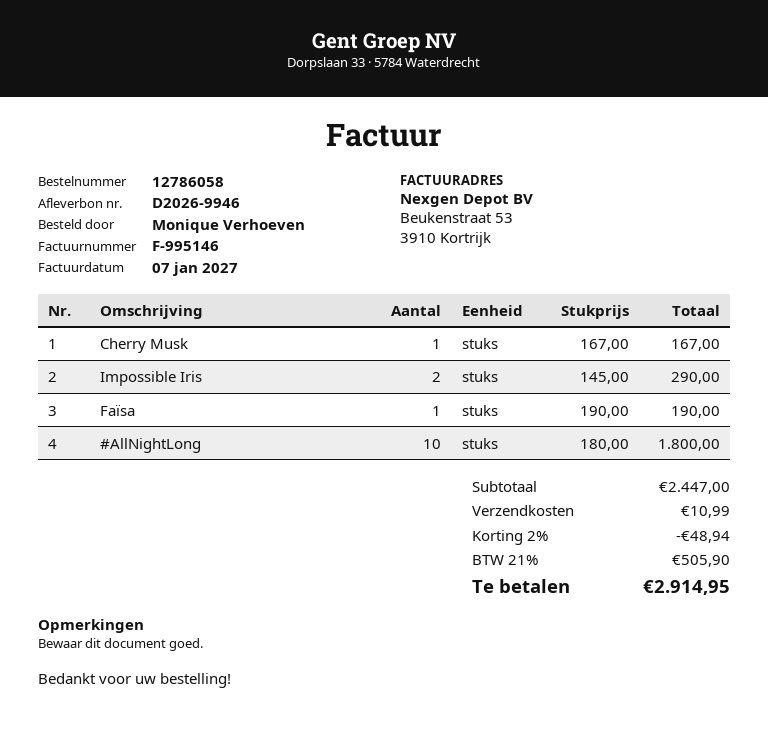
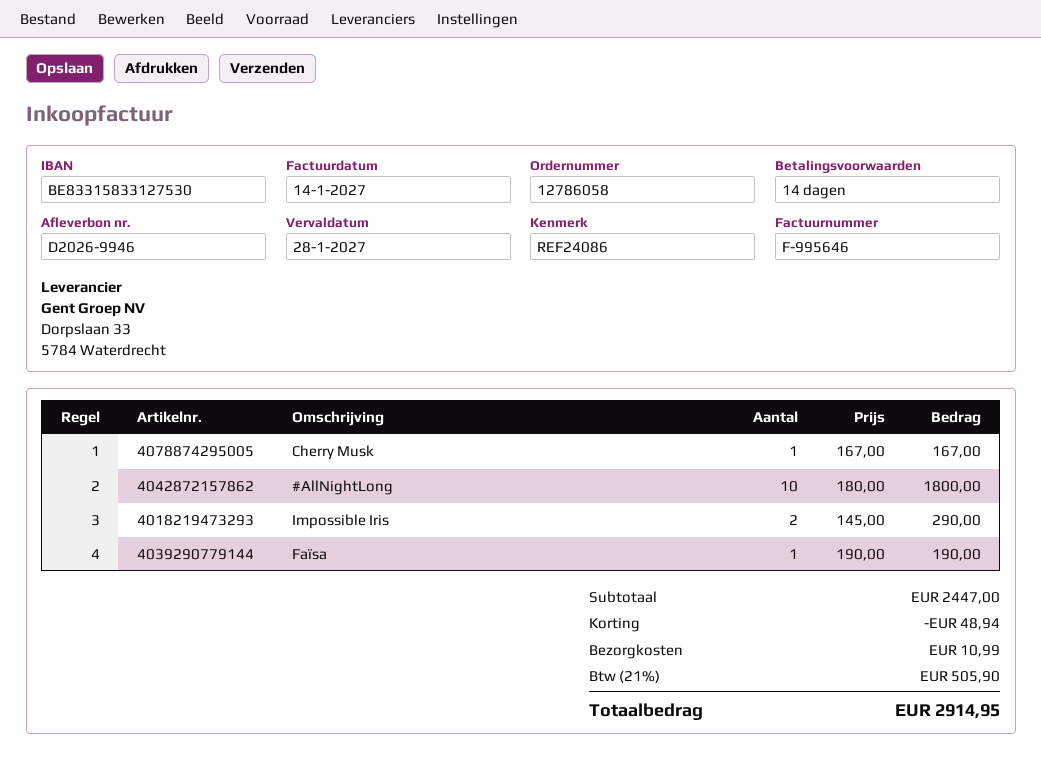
invoice number: F-995146 -> F-995646
invoice date: 2027-01-07 -> 2027-01-14

